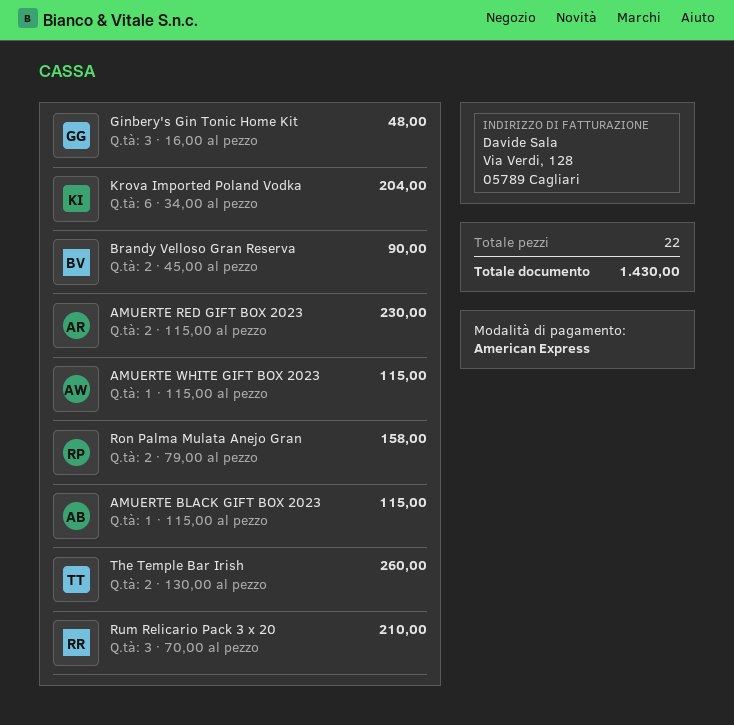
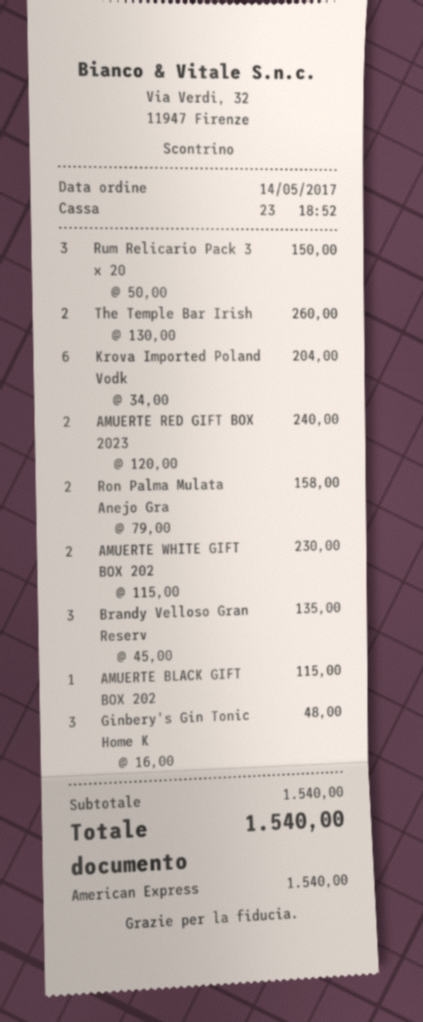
Brandy Velloso Gran Reserva: 2 x 45.00 = 90.00 -> 3 x 45.00 = 135.00
AMUERTE RED GIFT BOX 2023: 2 x 115.00 = 230.00 -> 2 x 120.00 = 240.00
AMUERTE WHITE GIFT BOX 2023: 1 x 115.00 = 115.00 -> 2 x 115.00 = 230.00
Rum Relicario Pack 3 x 20: 3 x 70.00 = 210.00 -> 3 x 50.00 = 150.00
total: 1430.00 -> 1540.00

